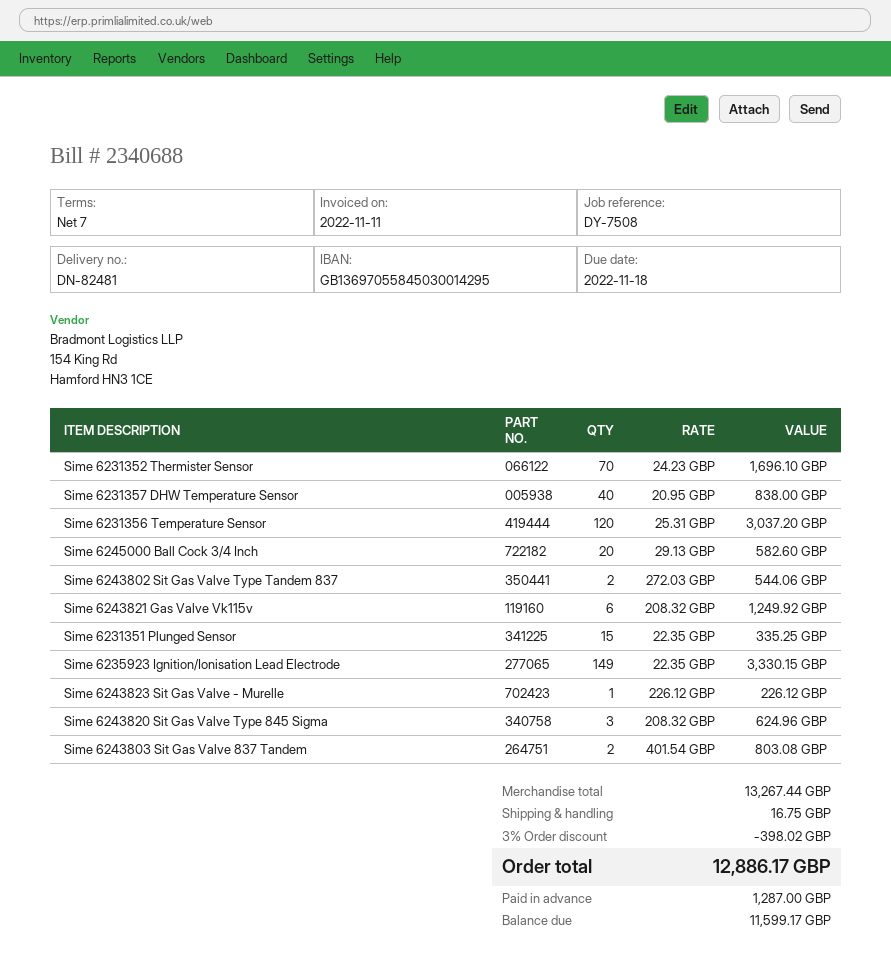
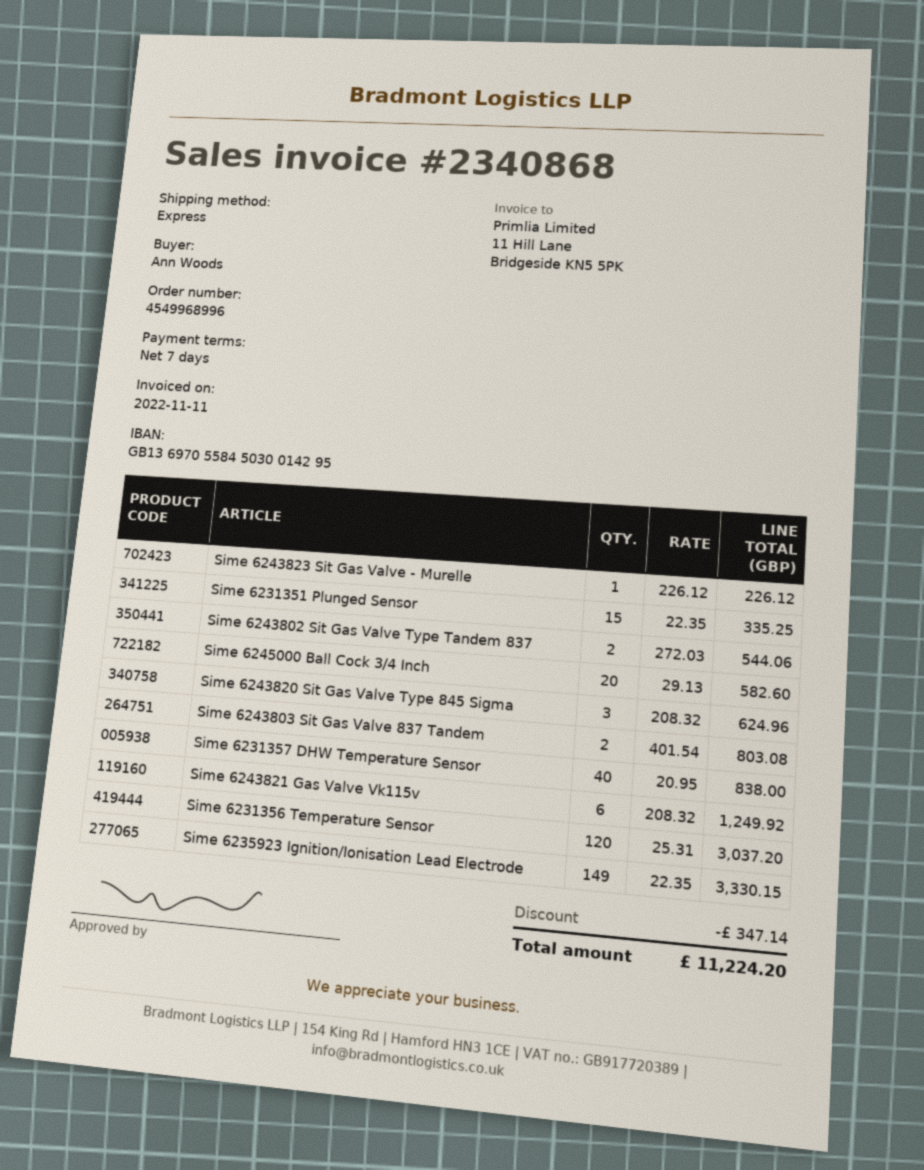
invoice number: 2340688 -> 2340868
Sime 6231352 Thermister Sensor: 70 x 24.23 = 1696.10 -> none
discount: 398.02 -> 347.14
shipping: 16.75 -> none
total: 12886.17 -> 11224.20

